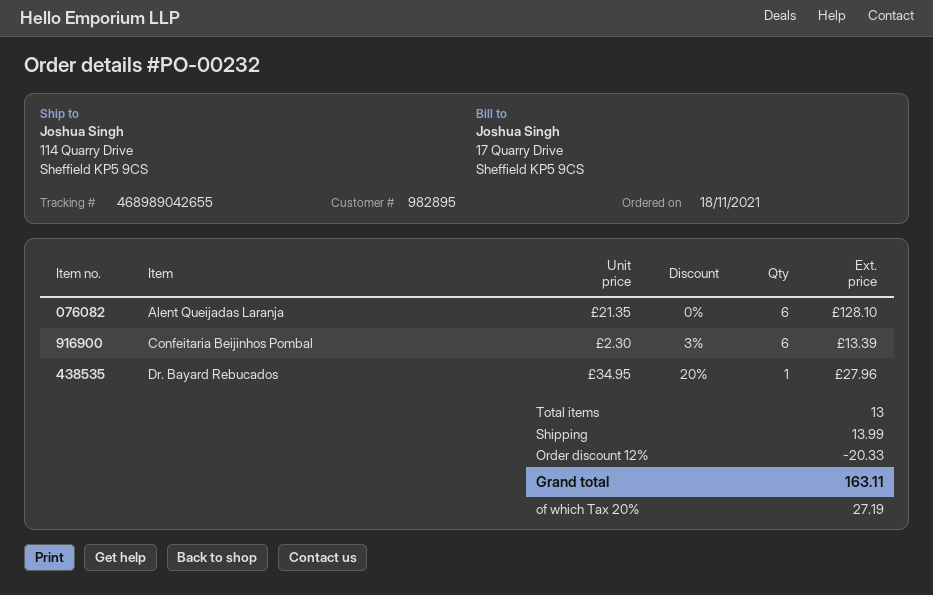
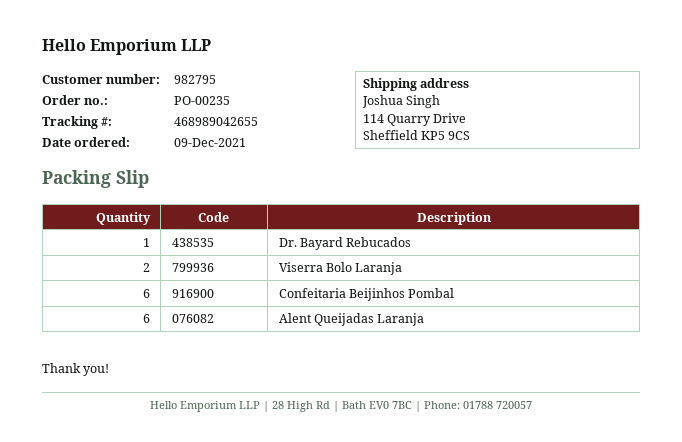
order number: PO-00232 -> PO-00235
order date: 2021-11-18 -> 2021-12-09
customer number: 982895 -> 982795
Viserra Bolo Laranja: none -> 2

